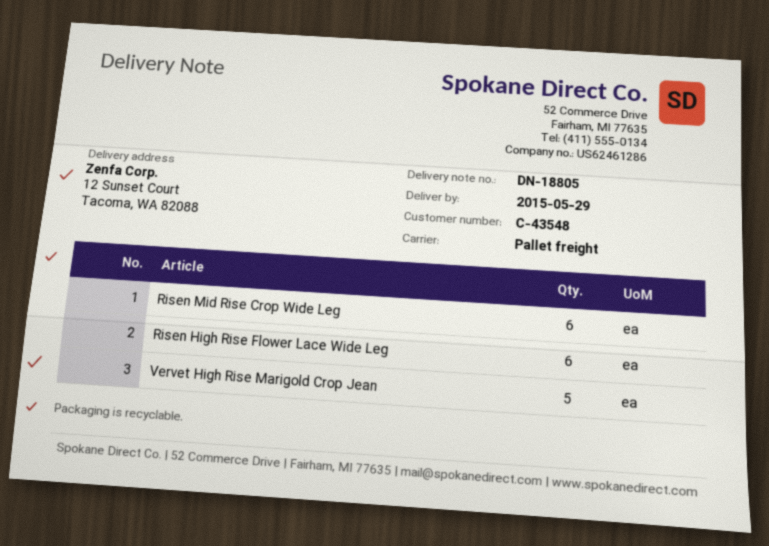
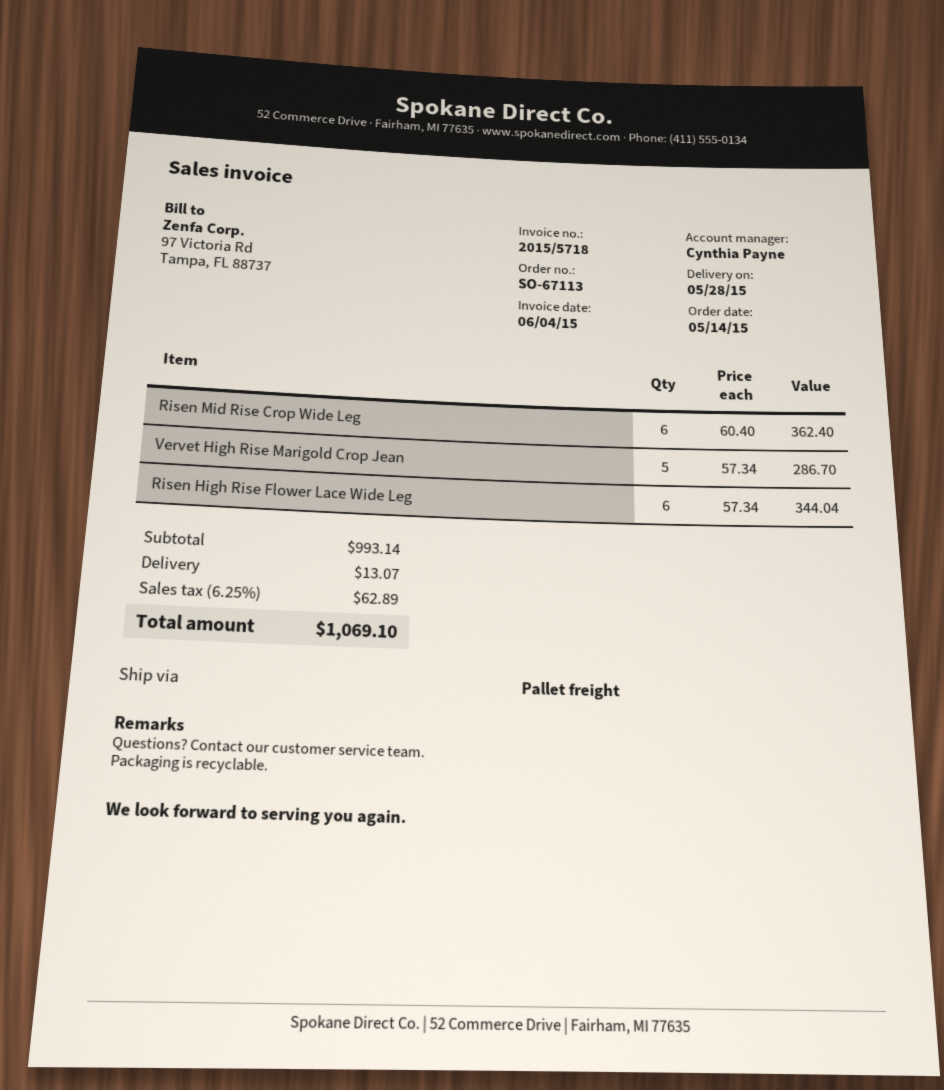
delivery date: 2015-05-29 -> 2015-05-28

